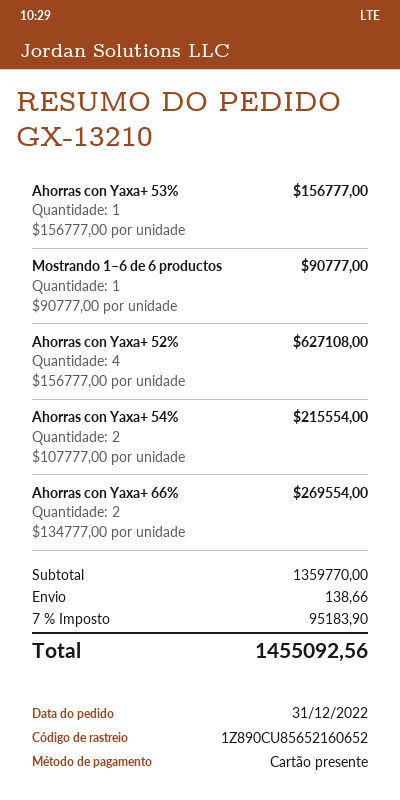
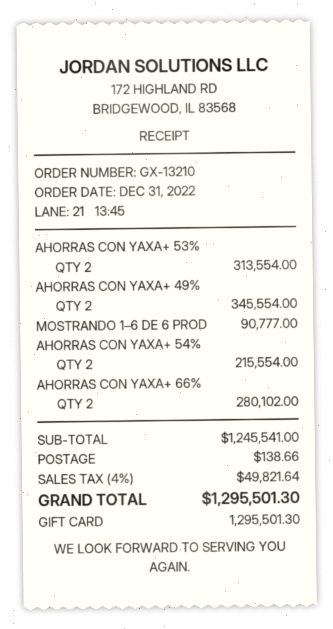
Ahorras con Yaxa+ 53%: 1 for 156777.00 -> 2 for 313554.00
Ahorras con Yaxa+ 52%: 4 for 627108.00 -> none
Ahorras con Yaxa+ 66%: 2 for 269554.00 -> 2 for 280102.00
AHORRAS CON YAXA+ 49%: none -> 2 for 345554.00
subtotal: 1359770.00 -> 1245541.00
tax: 7% = 95183.90 -> 4% = 49821.64
total: 1455092.56 -> 1295501.30

